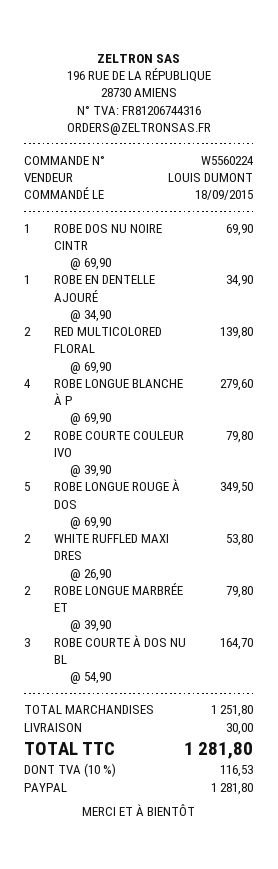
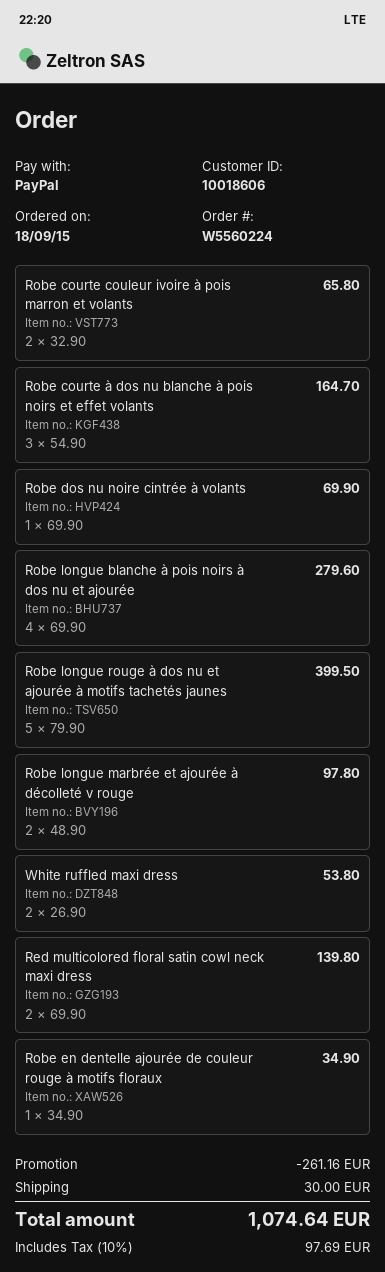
ROBE COURTE COULEUR IVO: 2 x 39.90 = 79.80 -> 2 x 32.90 = 65.80
ROBE LONGUE ROUGE À DOS: 5 x 69.90 = 349.50 -> 5 x 79.90 = 399.50
ROBE LONGUE MARBRÉE ET: 2 x 39.90 = 79.80 -> 2 x 48.90 = 97.80
discount: none -> 261.16
tax: 10% = 116.53 -> 10% = 97.69
total: 1281.80 -> 1074.64

